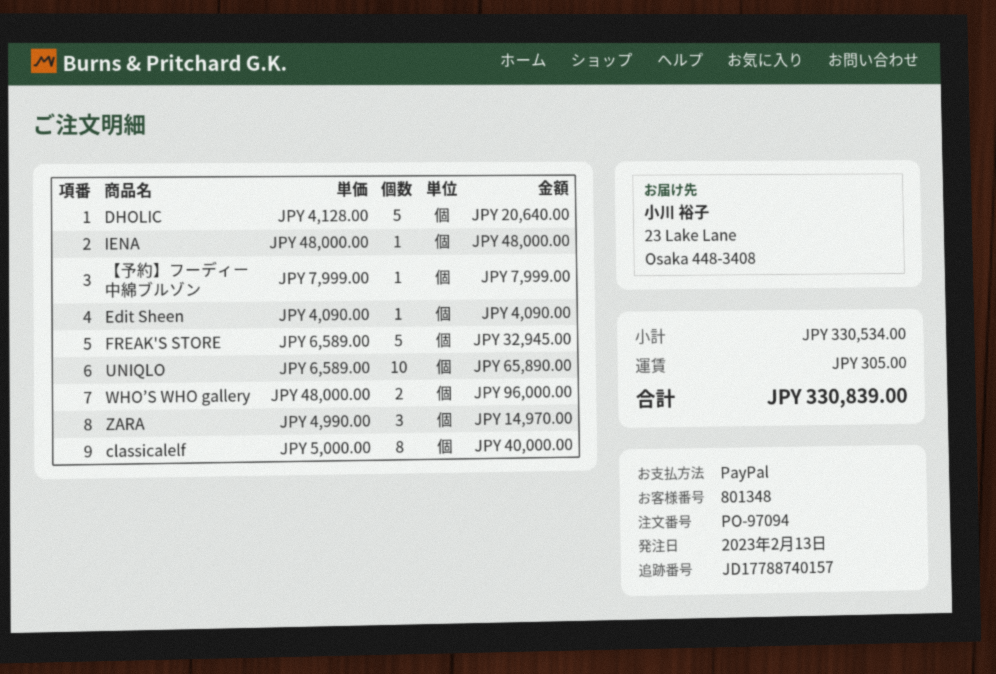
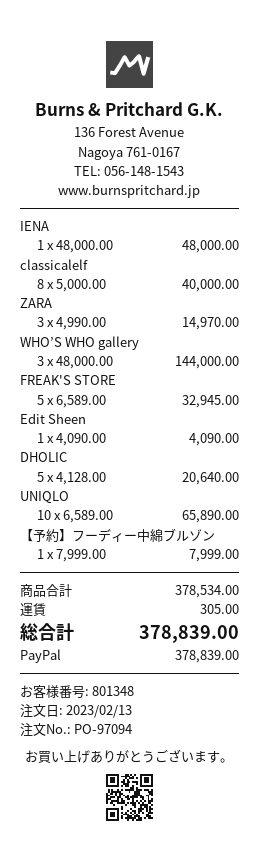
WHO’S WHO gallery: 2 x 48000.00 = 96000.00 -> 3 x 48000.00 = 144000.00
subtotal: 330534.00 -> 378534.00
total: 330839.00 -> 378839.00

